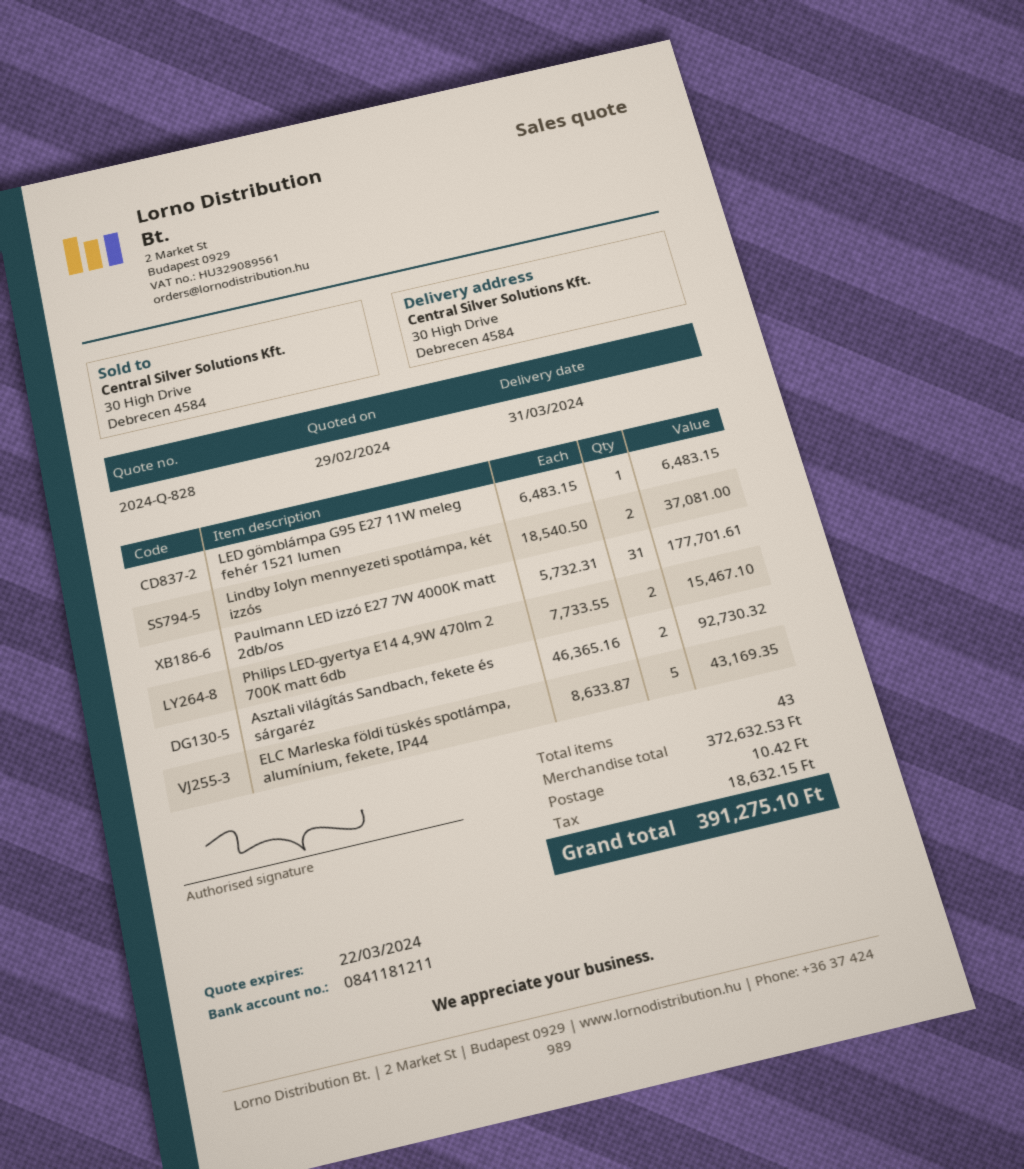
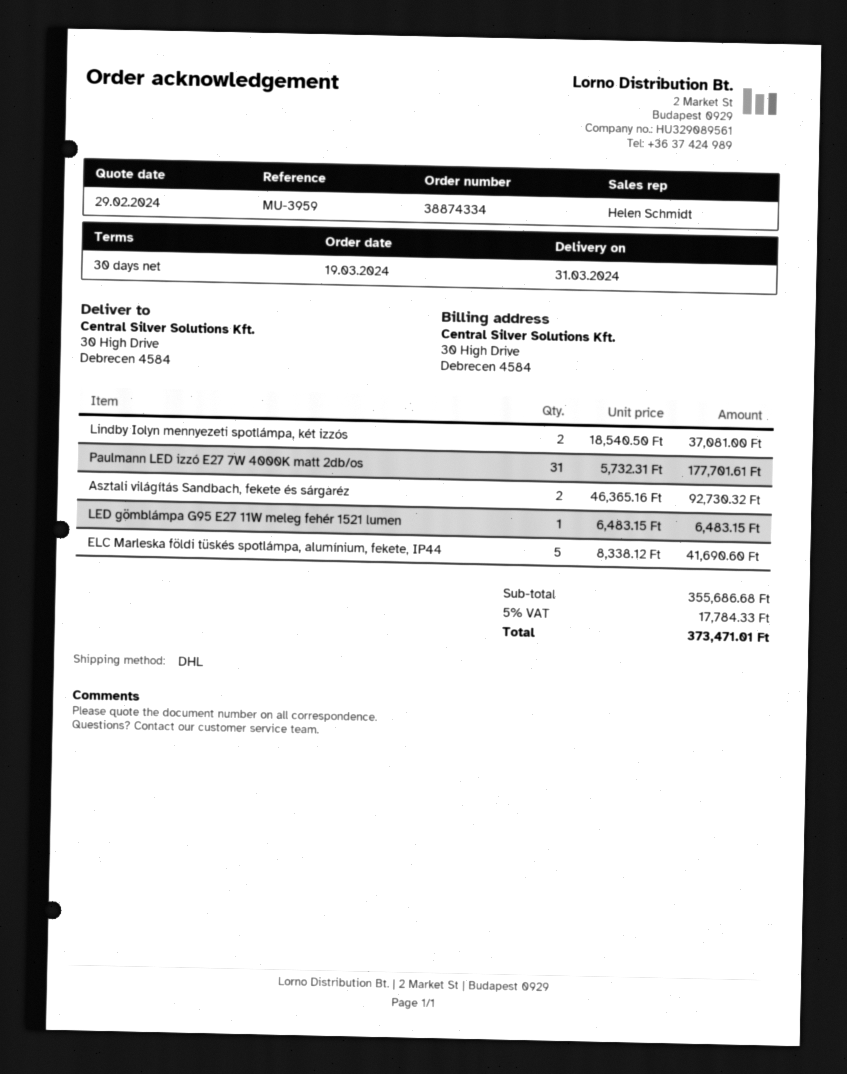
Philips LED-gyertya E14 4,9W 470lm 2 700K matt 6db: 2 x 7733.55 = 15467.10 -> none
ELC Marleska földi tüskés spotlámpa, alumínium, fekete, IP44: 5 x 8633.87 = 43169.35 -> 5 x 8338.12 = 41690.60
subtotal: 372632.53 -> 355686.68
shipping: 10.42 -> none
tax: 18632.15 -> 17784.33
total: 391275.10 -> 373471.01

